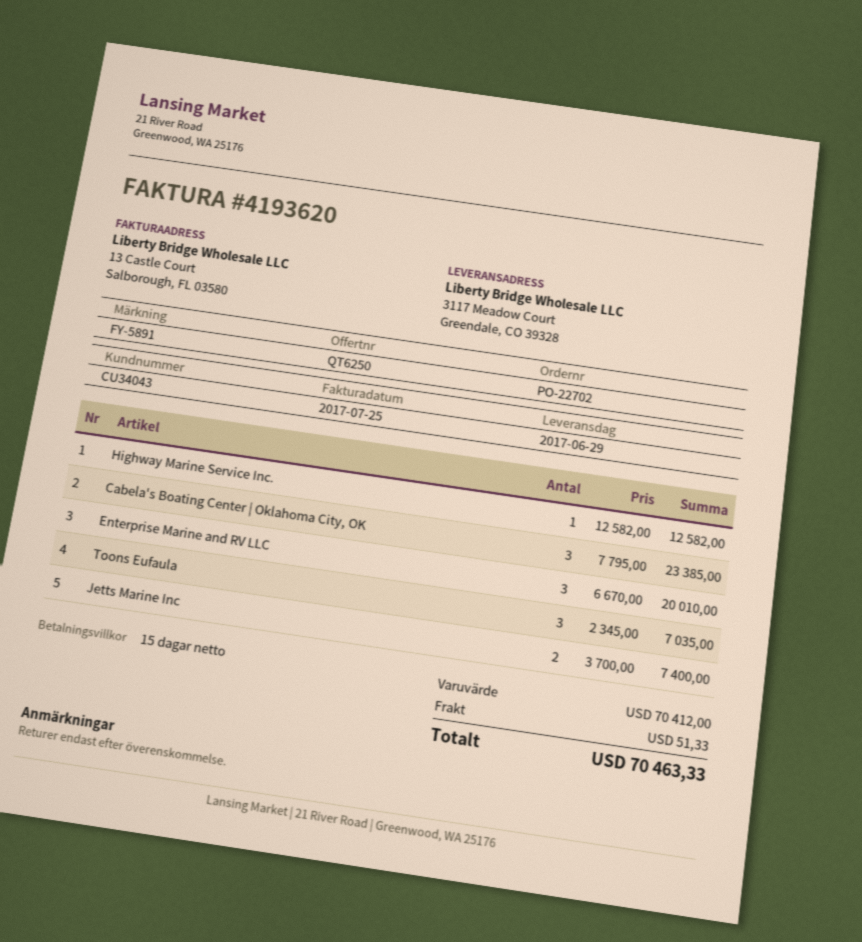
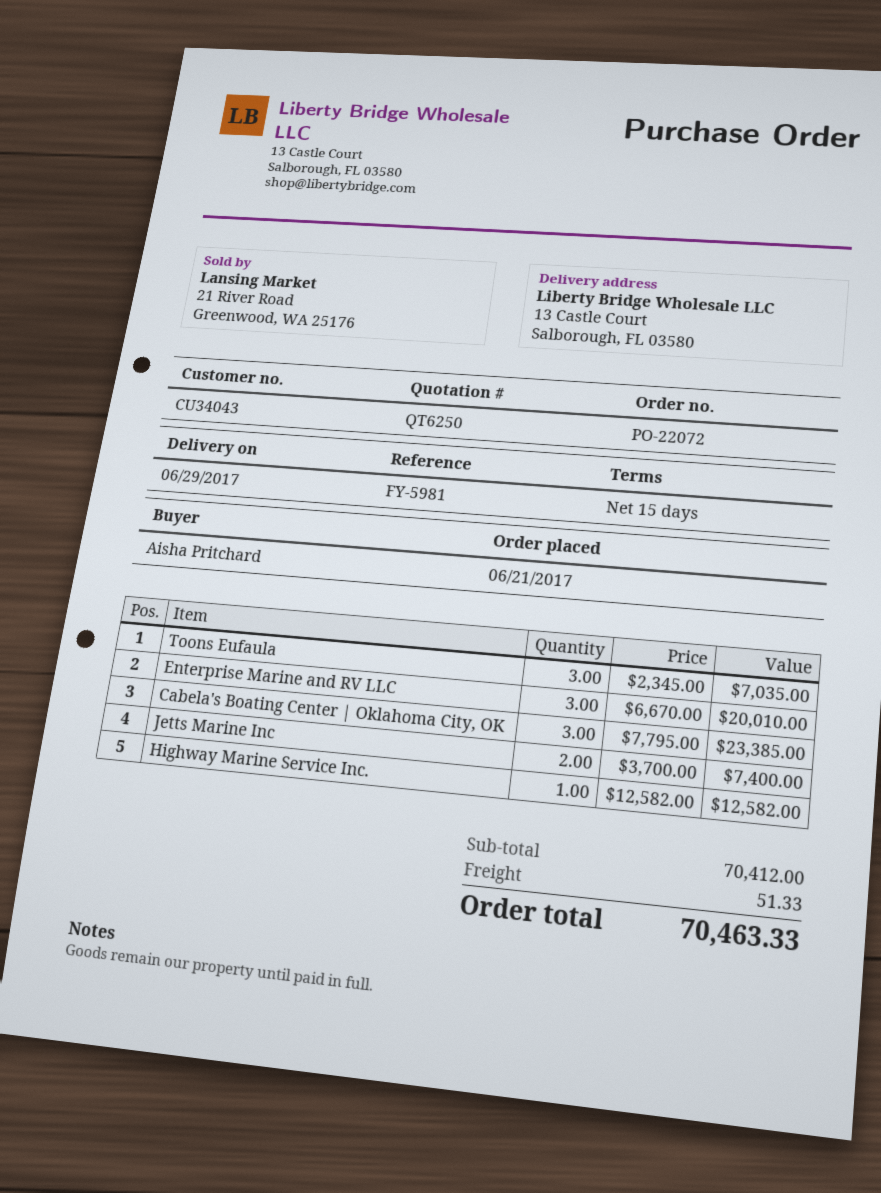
order number: PO-22702 -> PO-22072
reference: FY-5891 -> FY-5981
ship to: 3117 Meadow Court, Greendale, CO 39328 -> 13 Castle Court, Salborough, FL 03580

